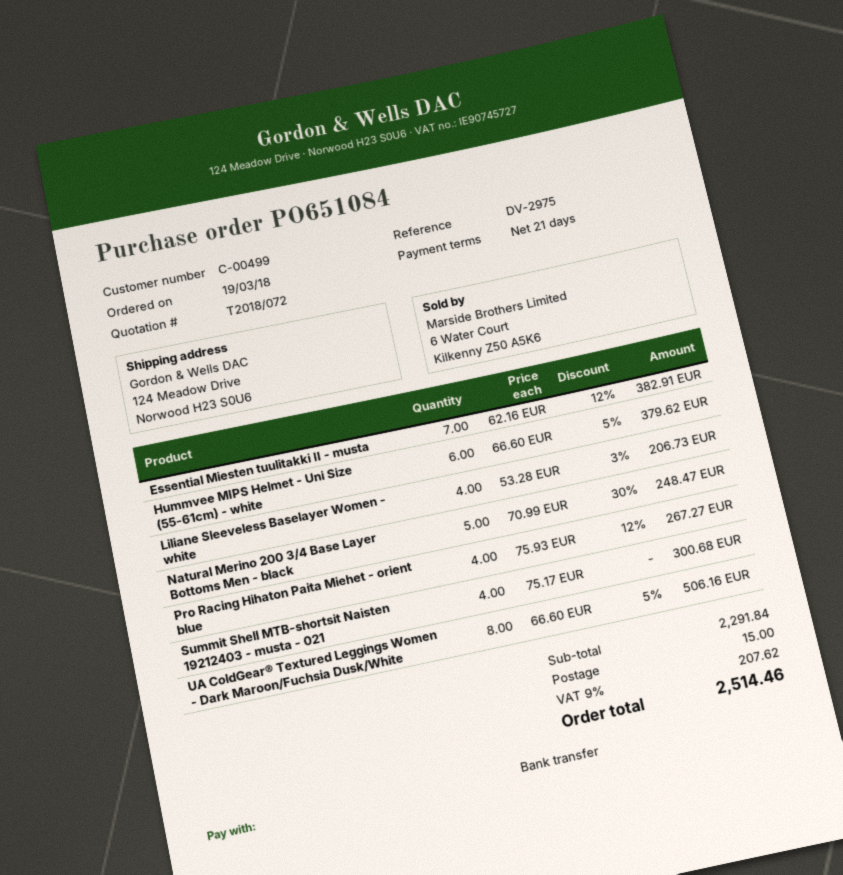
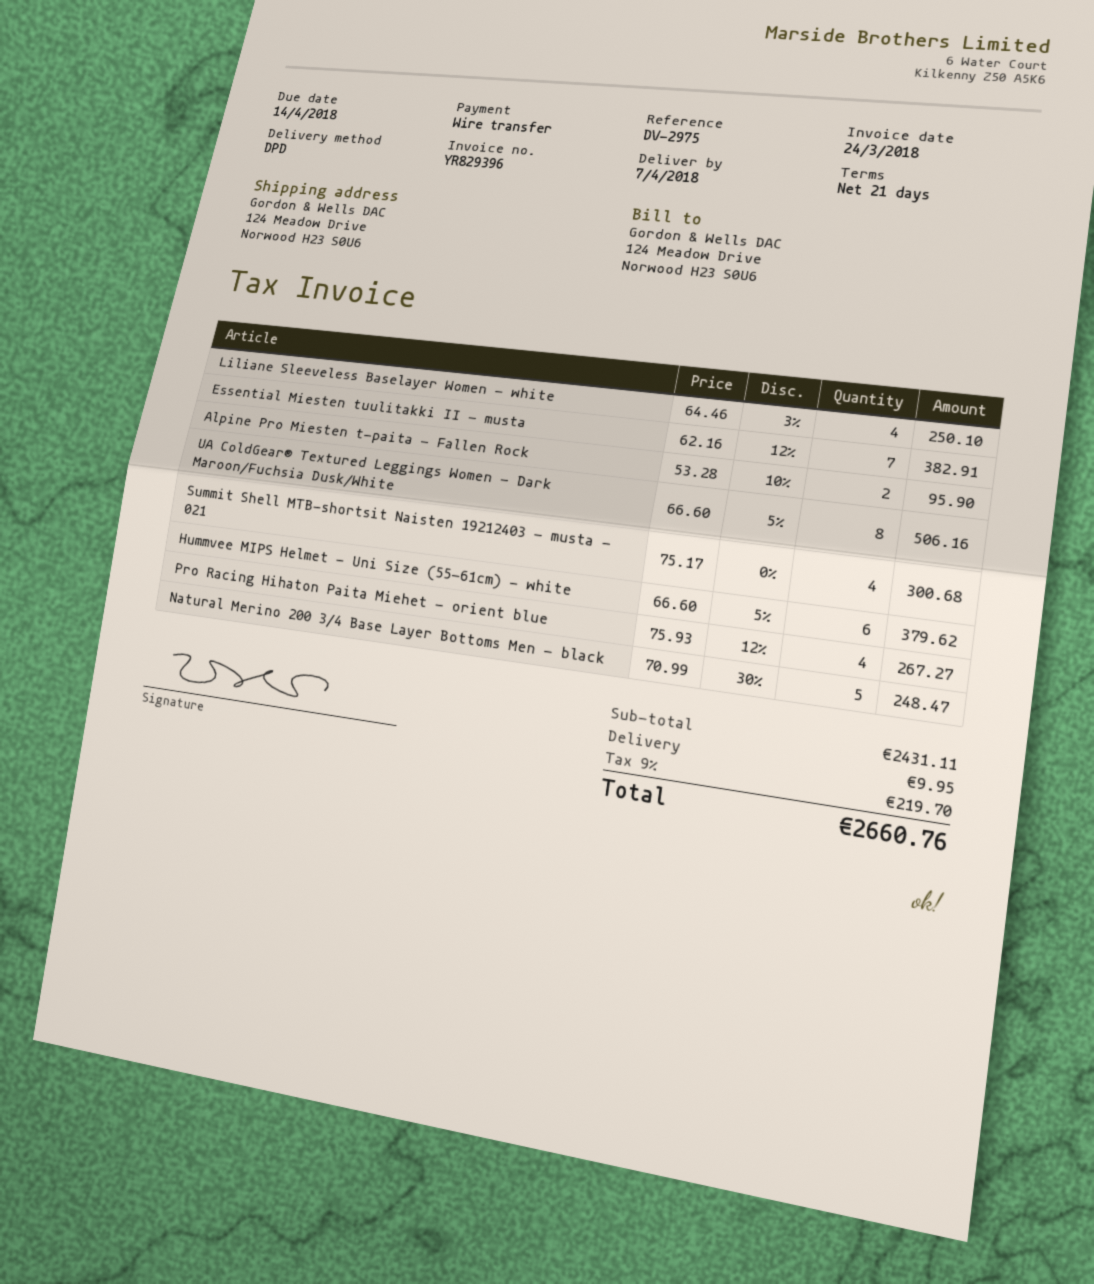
Liliane Sleeveless Baselayer Women - white: 4 x 53.28 - 3% = 206.73 -> 4 x 64.46 - 3% = 250.10
Alpine Pro Miesten t-paita - Fallen Rock: none -> 2 x 53.28 - 10% = 95.90
subtotal: 2291.84 -> 2431.11
shipping: 15.00 -> 9.95
tax: 9% = 207.62 -> 9% = 219.70
total: 2514.46 -> 2660.76

